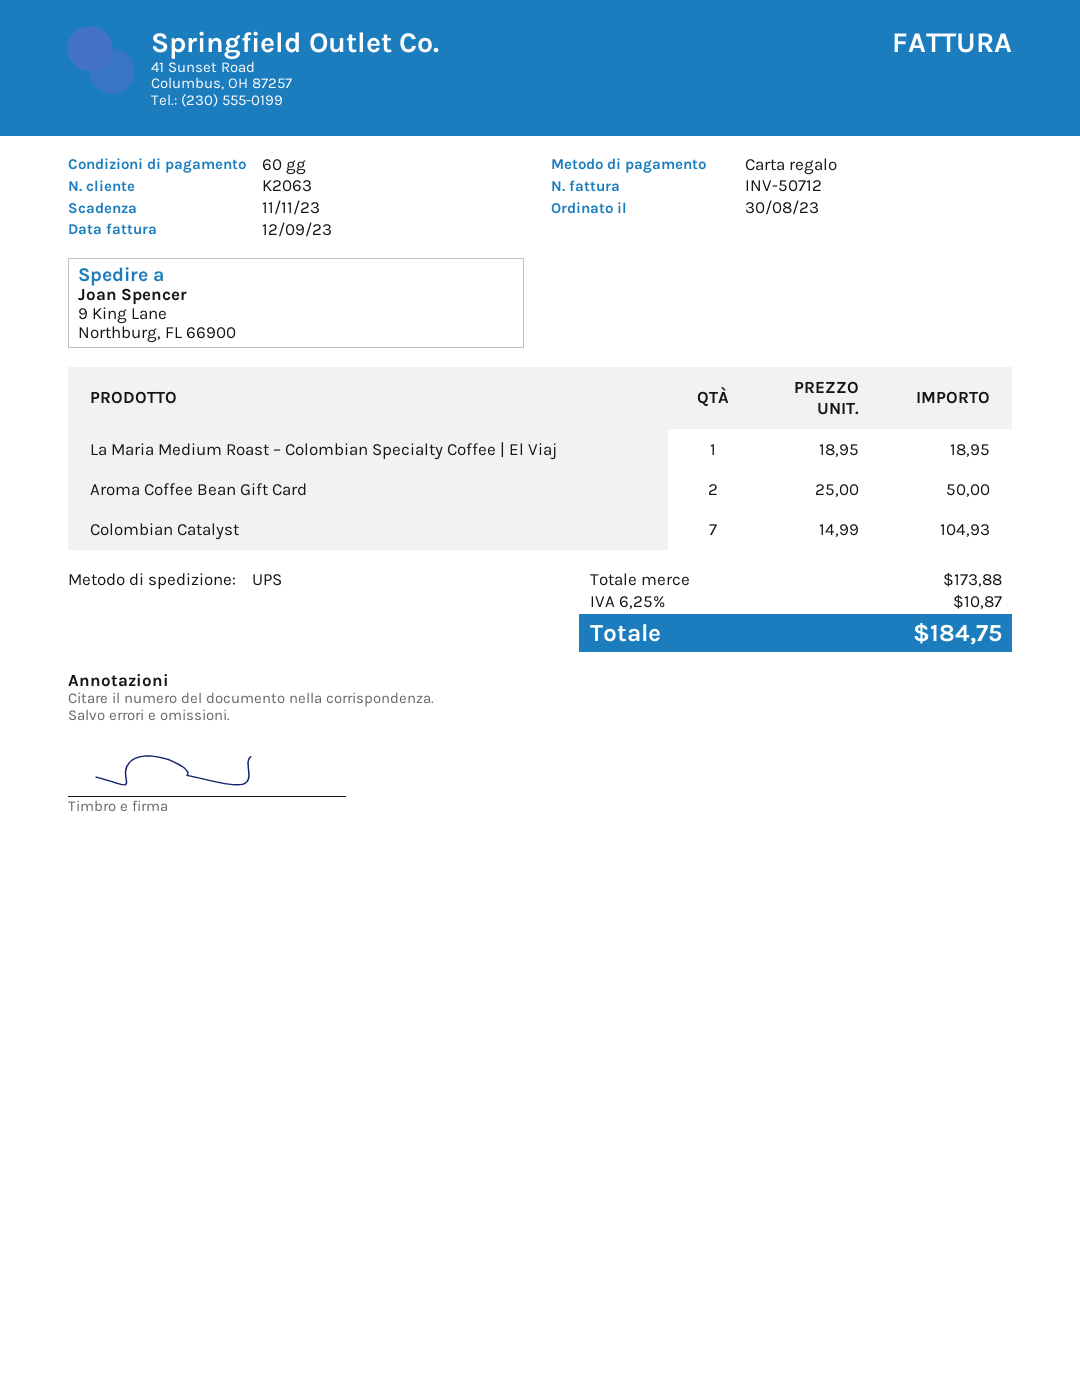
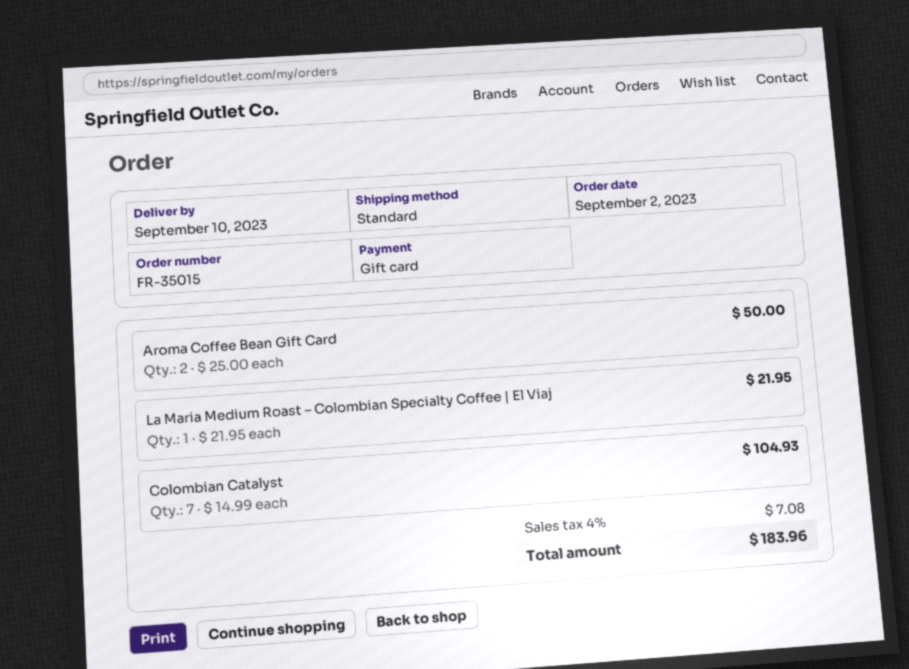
order date: 2023-08-30 -> 2023-09-02
shipping method: UPS -> standard
La Maria Medium Roast – Colombian Specialty Coffee | El Viaj: 1 x 18.95 = 18.95 -> 1 x 21.95 = 21.95
tax: 6.25% = 10.87 -> 4% = 7.08
total: 184.75 -> 183.96

